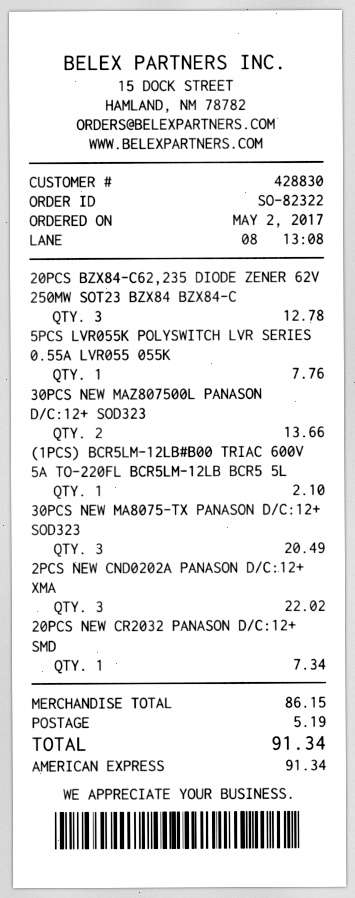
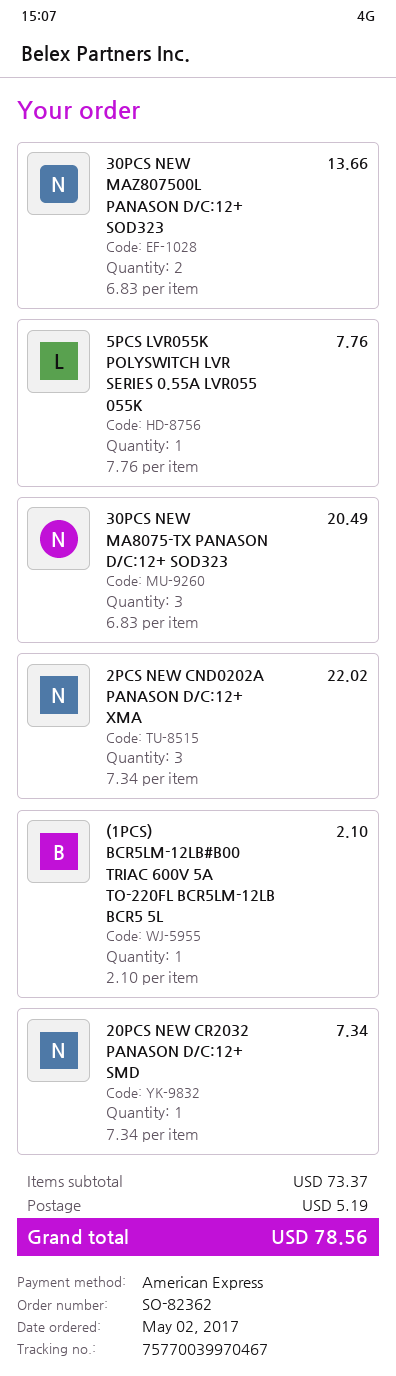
order number: SO-82322 -> SO-82362
20PCS BZX84-C62,235 DIODE ZENER 62V 250MW SOT23 BZX84 BZX84-C: 3 for 12.78 -> none
subtotal: 86.15 -> 73.37
total: 91.34 -> 78.56

